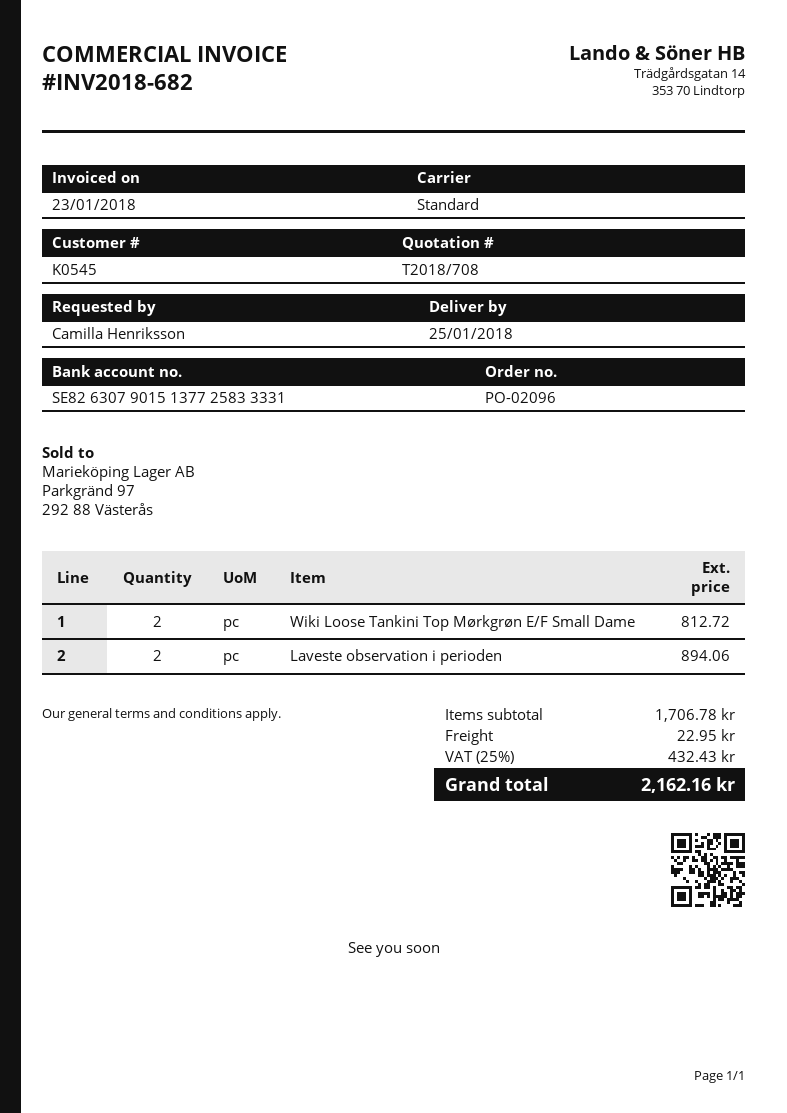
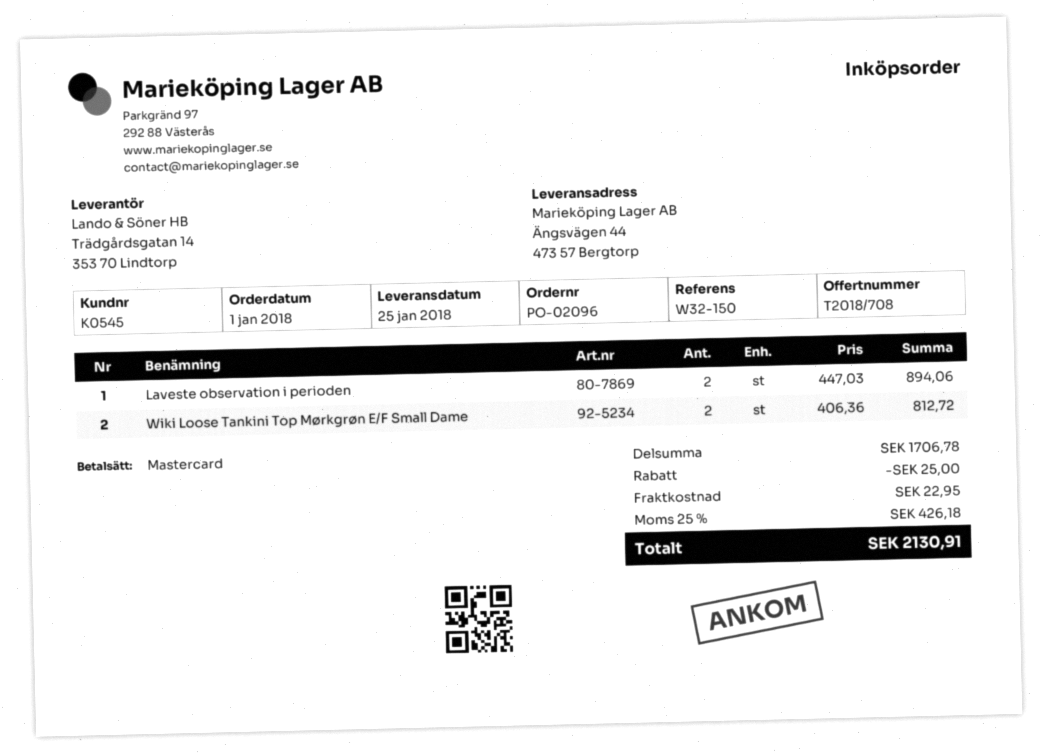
discount: none -> 25.00
tax: 25% = 432.43 -> 25% = 426.18
total: 2162.16 -> 2130.91

